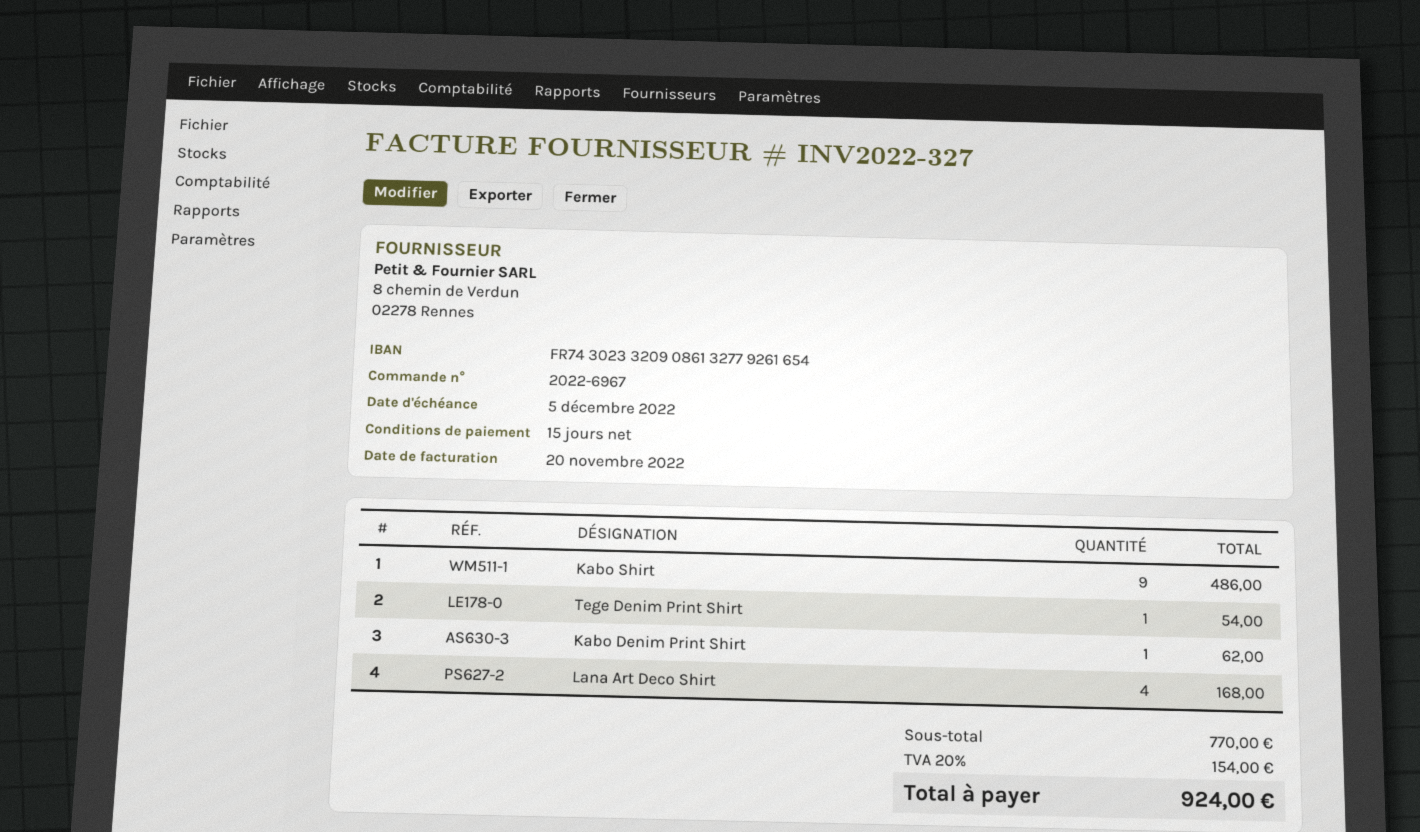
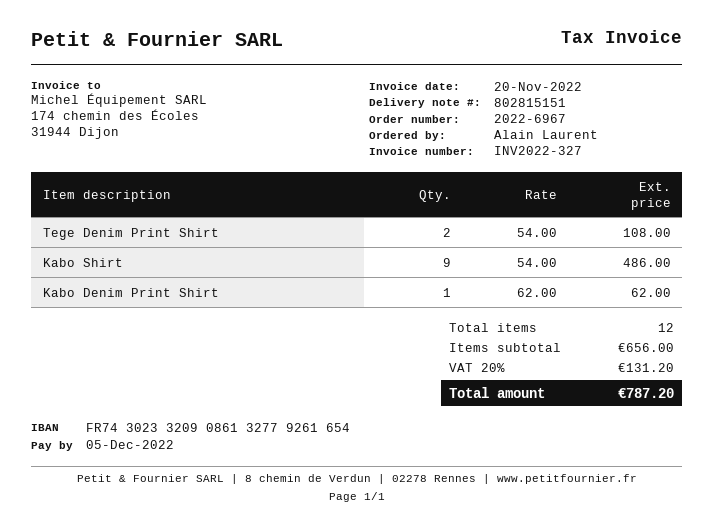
Tege Denim Print Shirt: 1 for 54.00 -> 2 for 108.00
Lana Art Deco Shirt: 4 for 168.00 -> none
subtotal: 770.00 -> 656.00
tax: 20% = 154.00 -> 20% = 131.20
total: 924.00 -> 787.20

